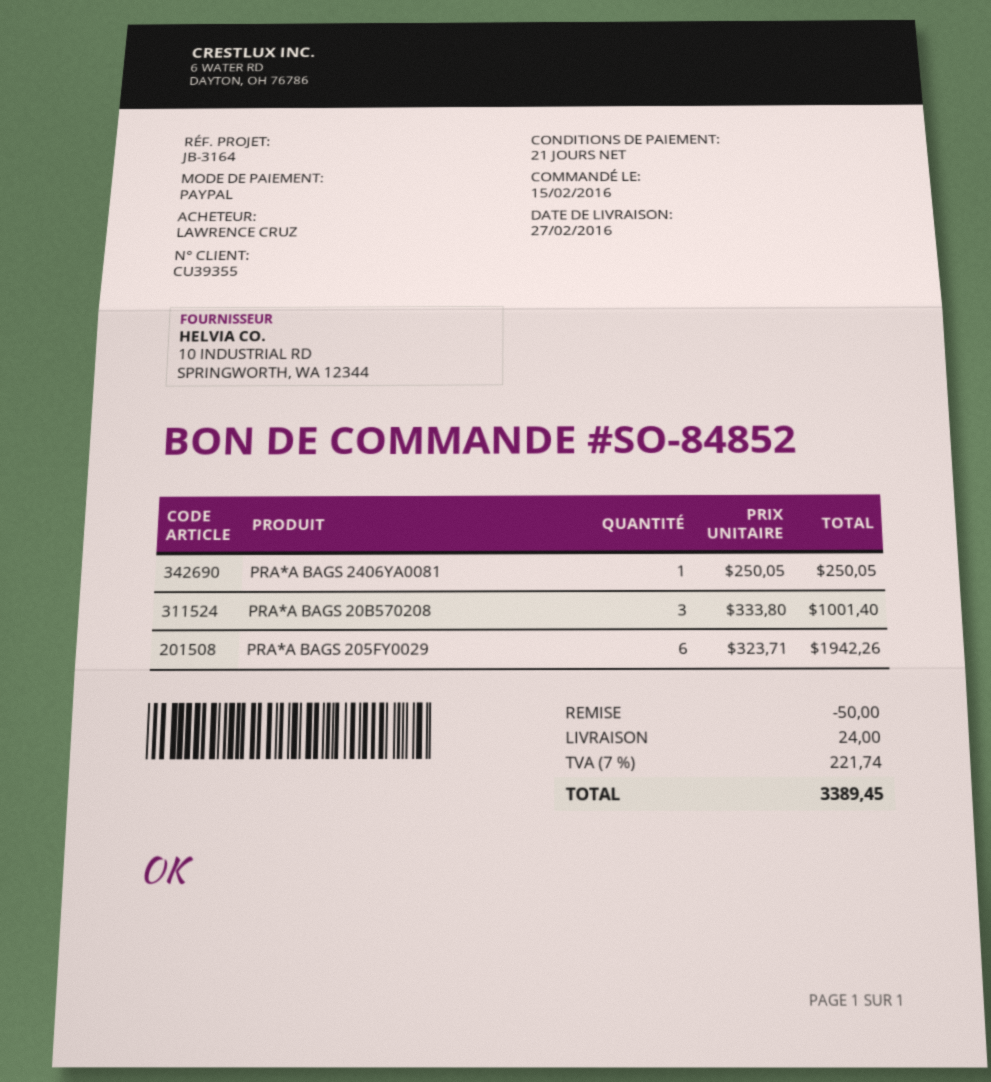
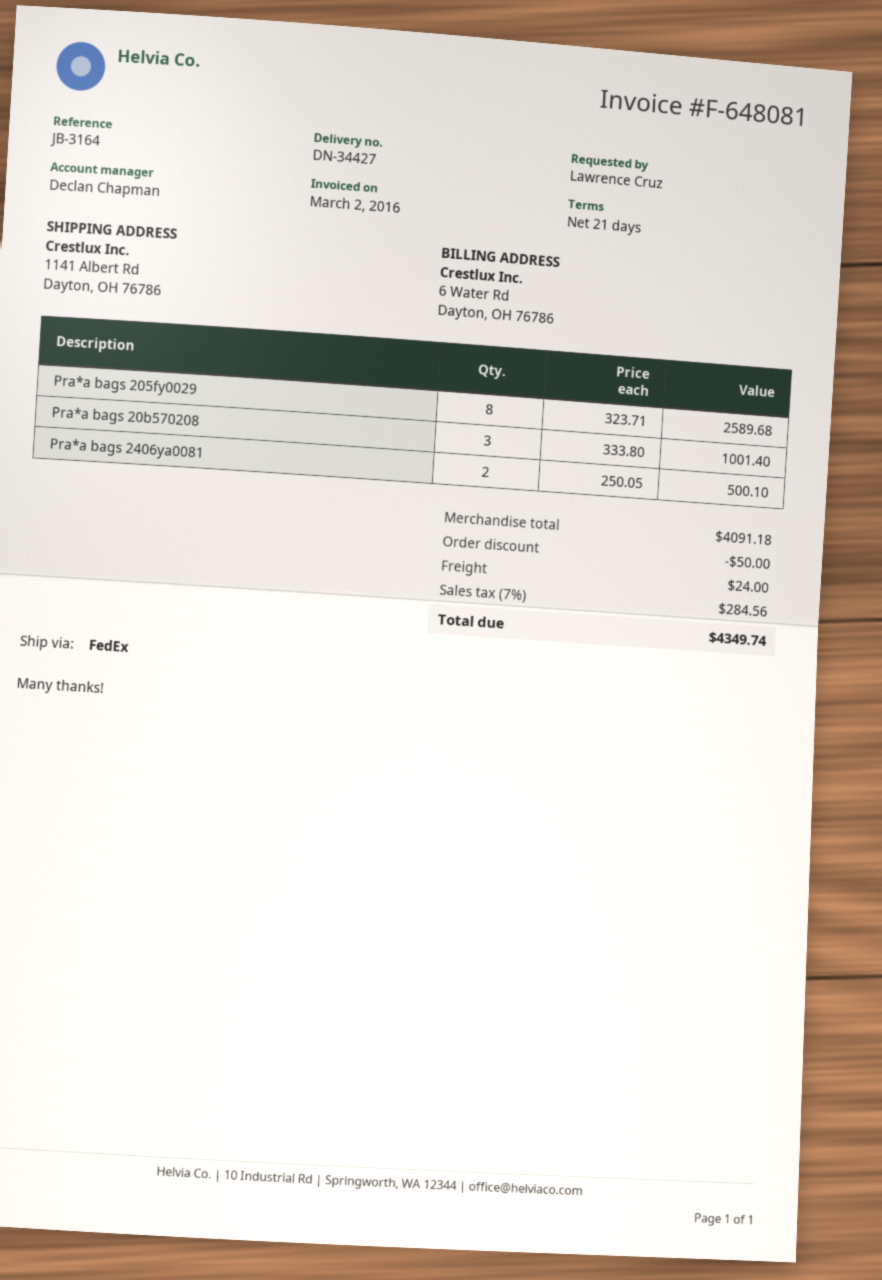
PRA*A BAGS 2406YA0081: 1 x 250.05 = 250.05 -> 2 x 250.05 = 500.10
PRA*A BAGS 205FY0029: 6 x 323.71 = 1942.26 -> 8 x 323.71 = 2589.68
tax: 7% = 221.74 -> 7% = 284.56
total: 3389.45 -> 4349.74

